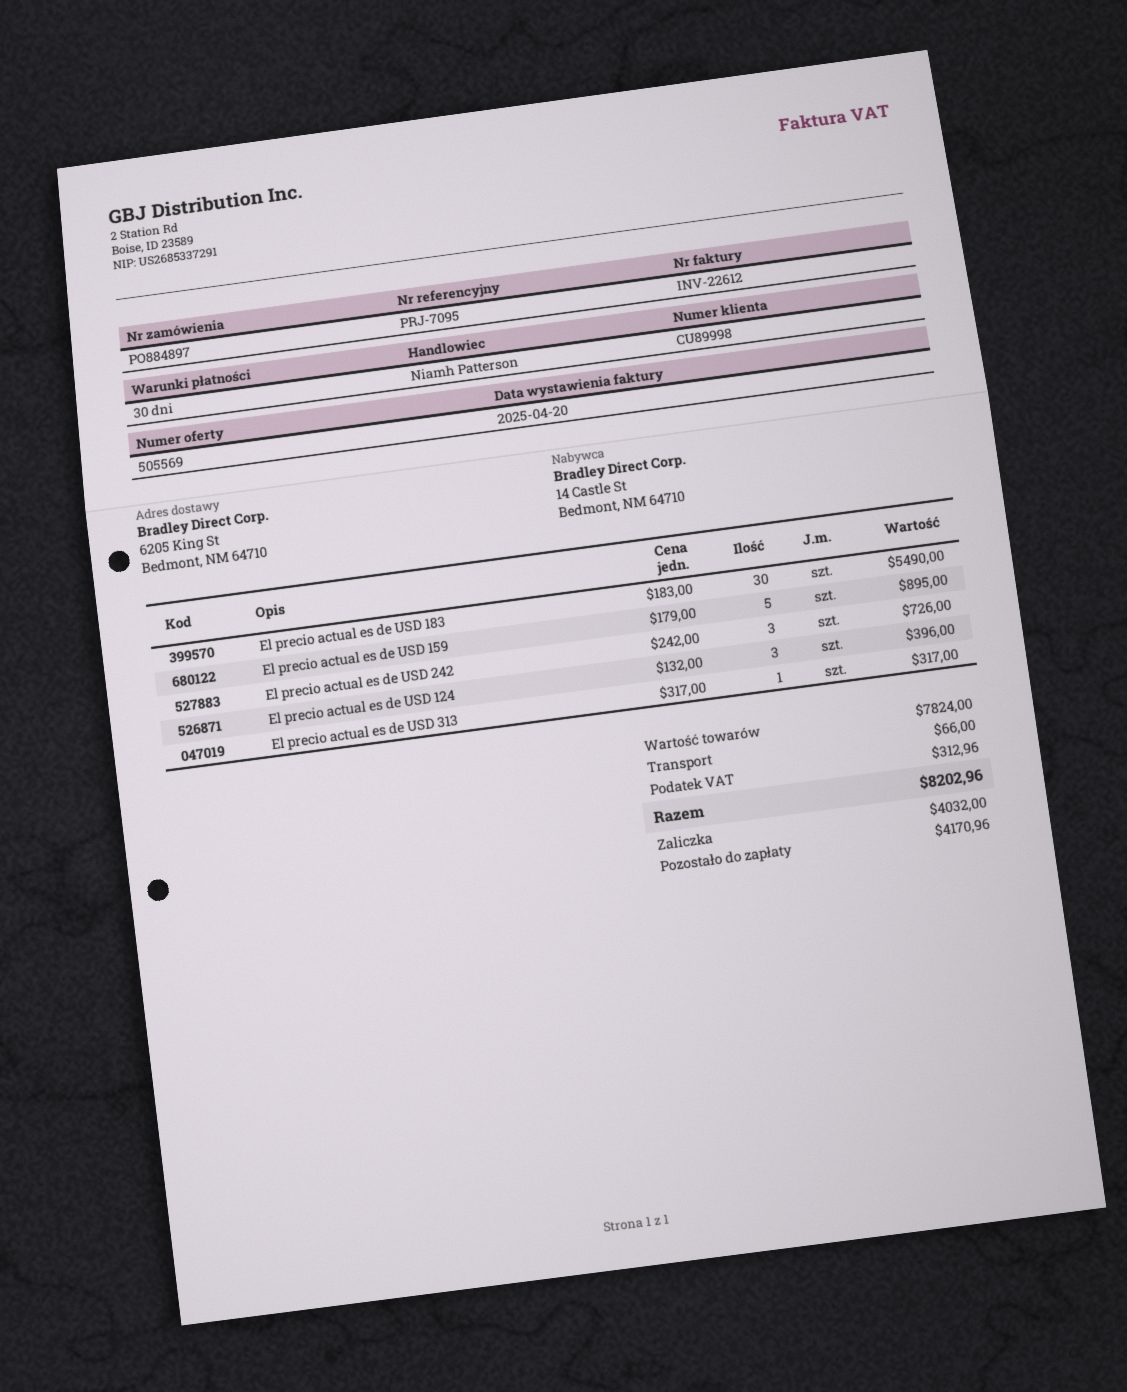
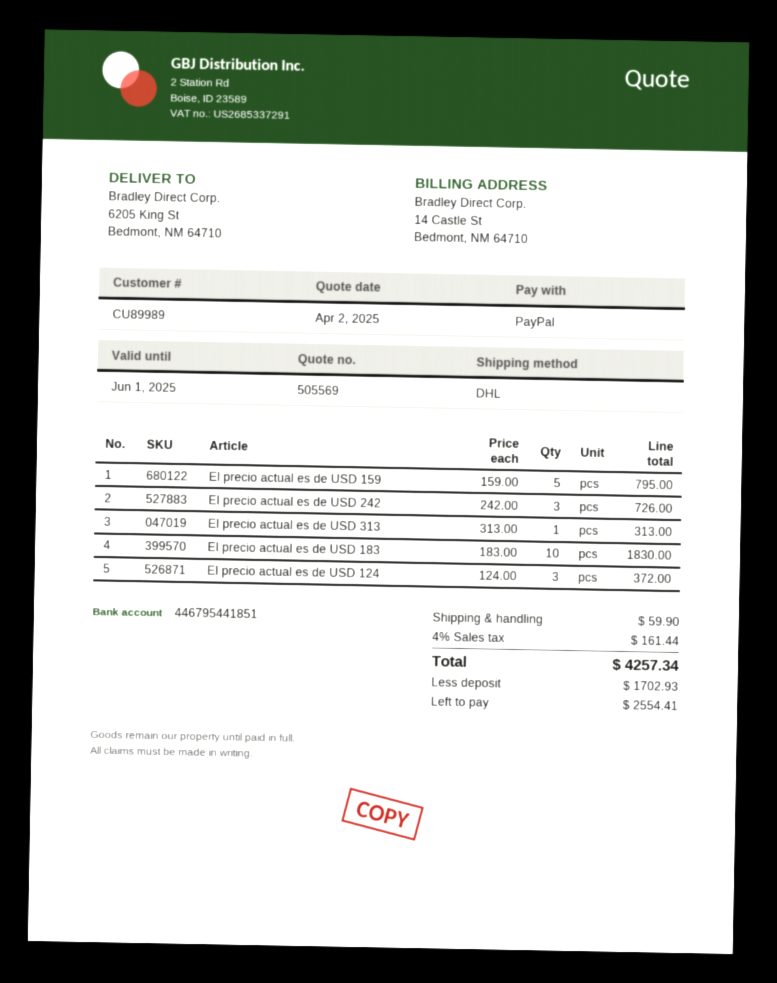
customer number: CU89998 -> CU89989
El precio actual es de USD 183: 30 x 183.00 = 5490.00 -> 10 x 183.00 = 1830.00
El precio actual es de USD 159: 5 x 179.00 = 895.00 -> 5 x 159.00 = 795.00
El precio actual es de USD 124: 3 x 132.00 = 396.00 -> 3 x 124.00 = 372.00
El precio actual es de USD 313: 1 x 317.00 = 317.00 -> 1 x 313.00 = 313.00
shipping: 66.00 -> 59.90
tax: 312.96 -> 161.44
total: 8202.96 -> 4257.34
deposit: 4032.00 -> 1702.93
balance: 4170.96 -> 2554.41

